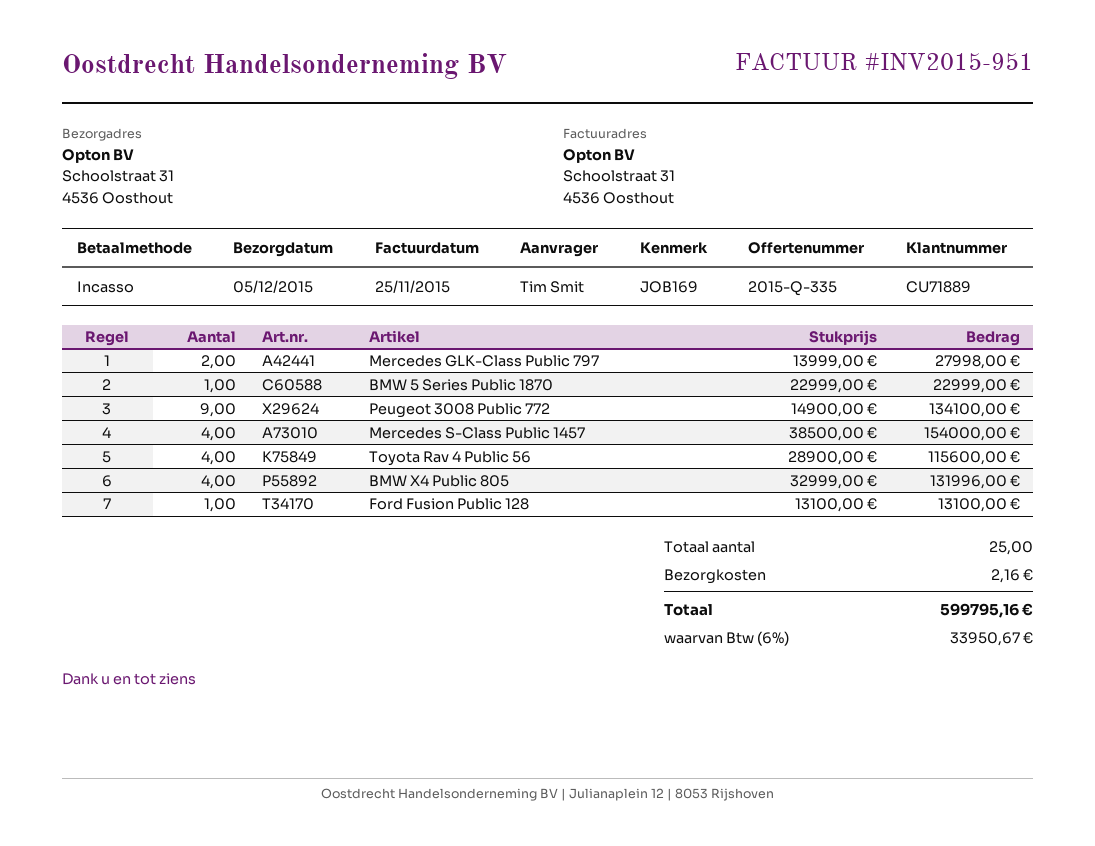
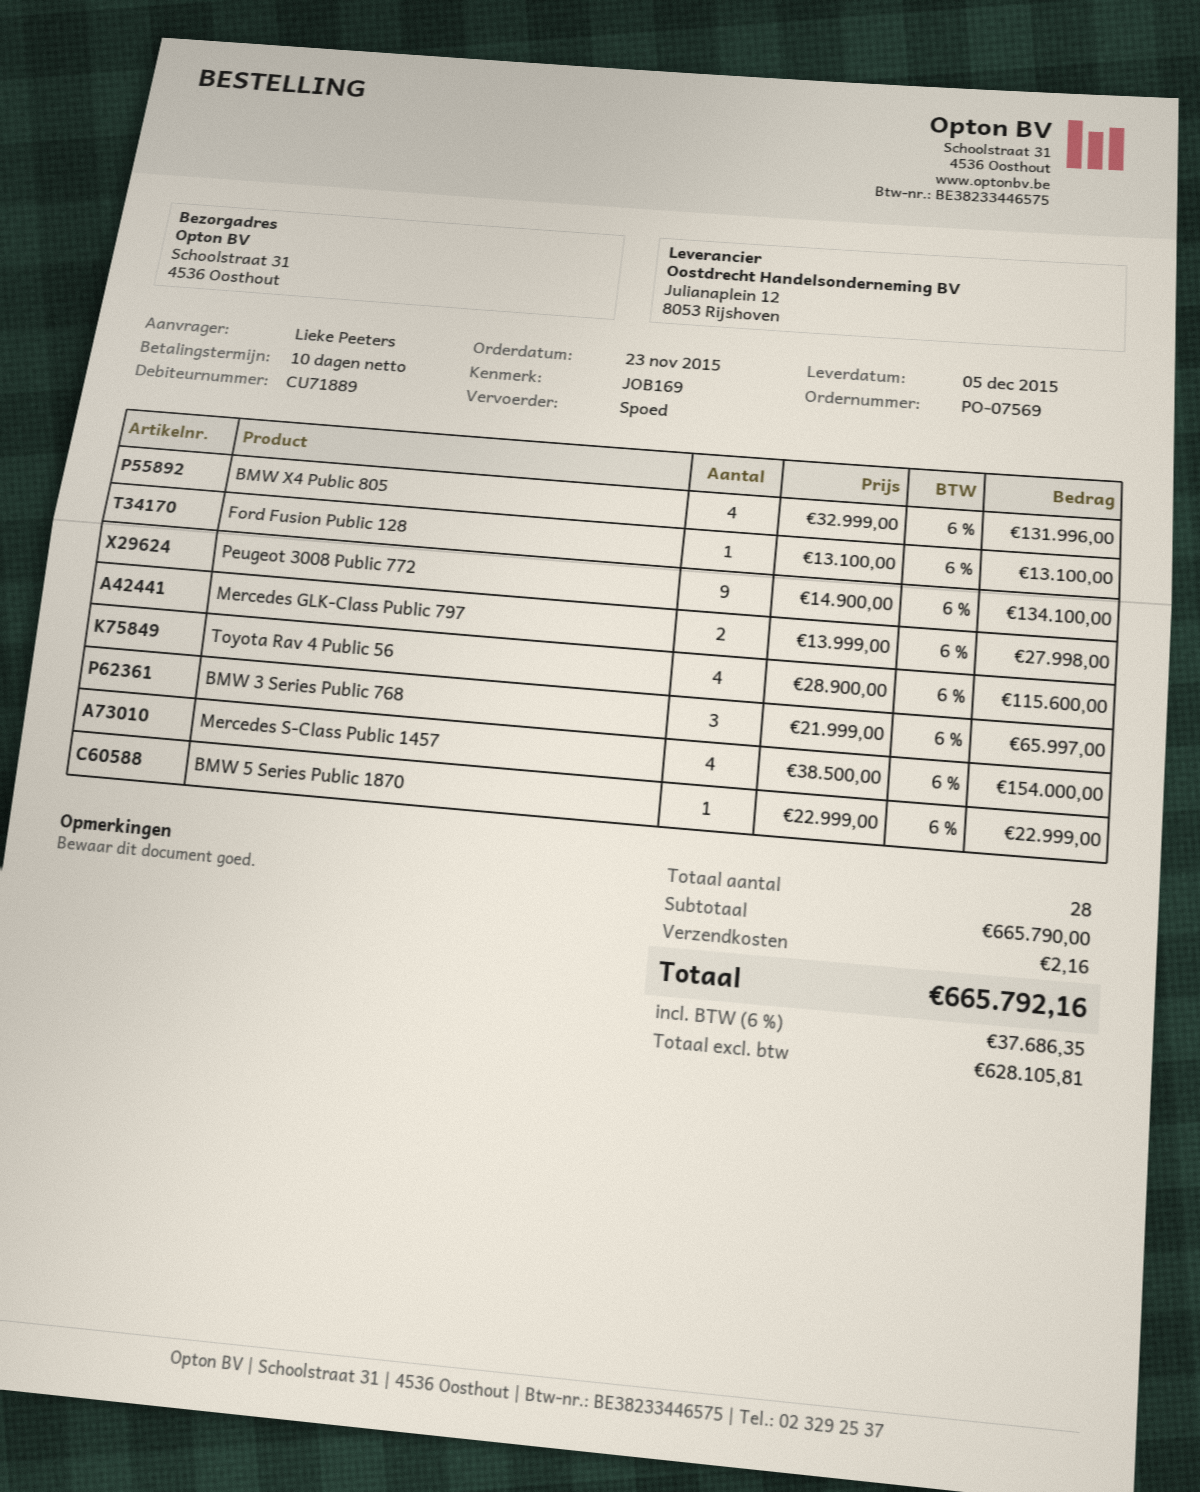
ordered by: Tim Smit -> Lieke Peeters
BMW 3 Series Public 768: none -> 3 x 21999.00 = 65997.00
total quantity: 25 -> 28
tax: 6% = 33950.67 -> 6% = 37686.35
total: 599795.16 -> 665792.16

